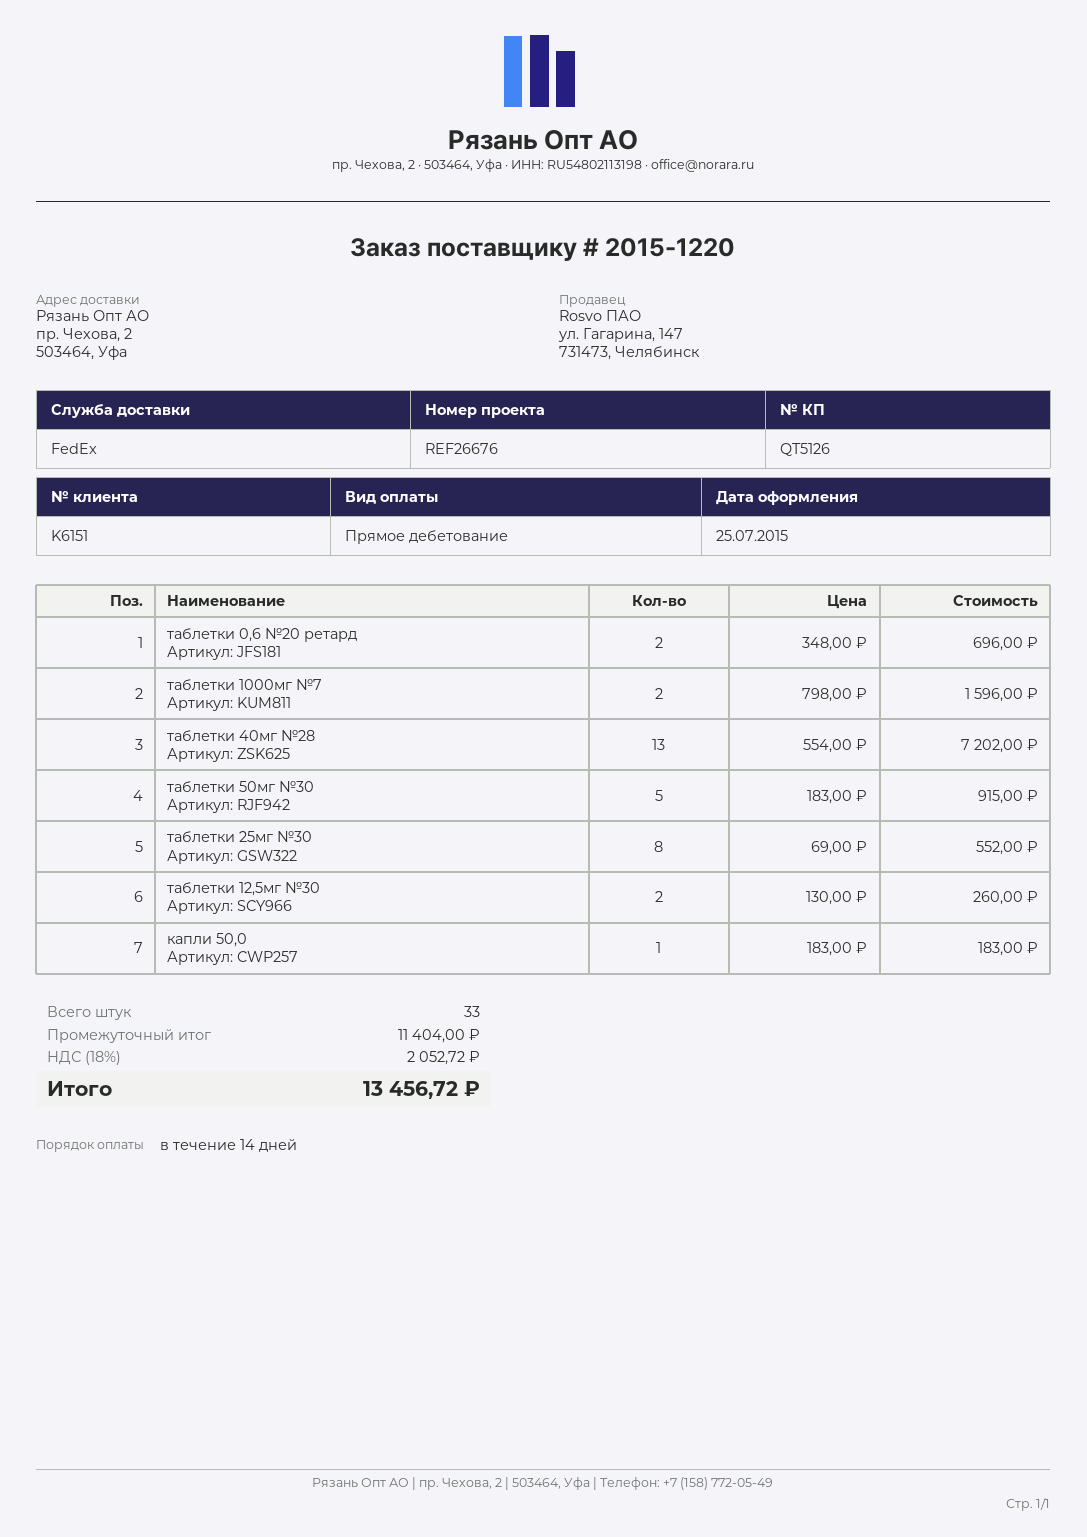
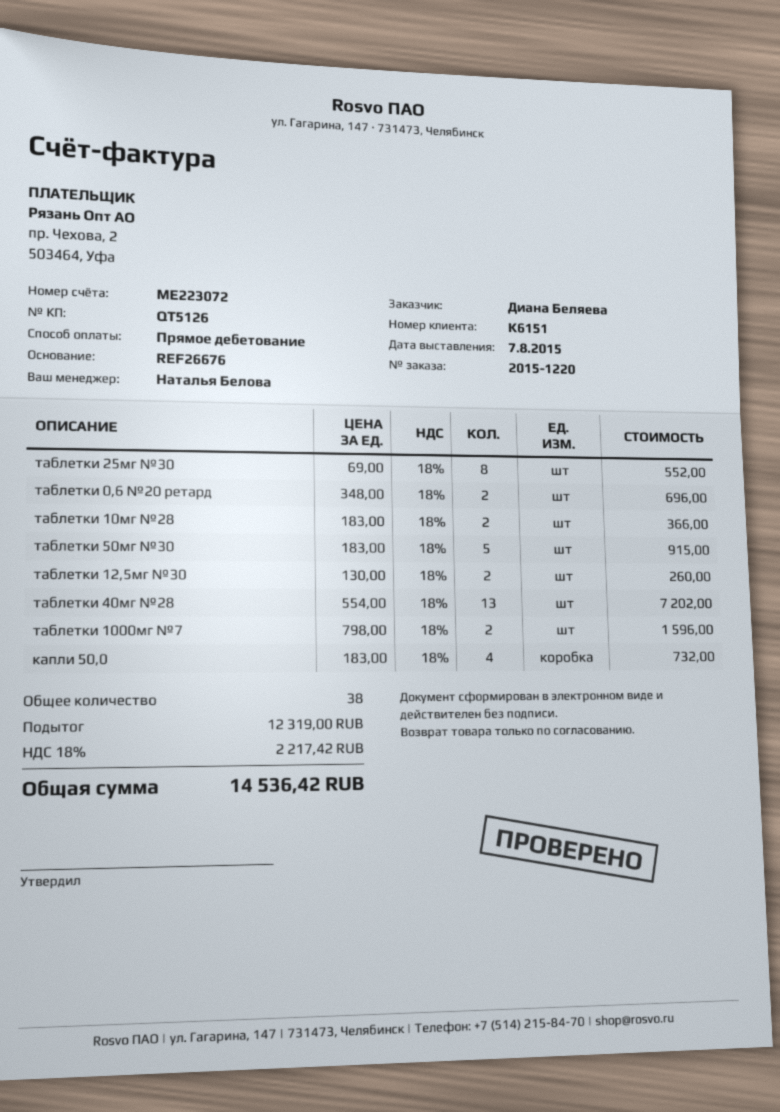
капли 50,0: 1 x 183.00 = 183.00 -> 4 x 183.00 = 732.00
таблетки 10мг №28: none -> 2 x 183.00 = 366.00
total quantity: 33 -> 38
subtotal: 11404.00 -> 12319.00
tax: 18% = 2052.72 -> 18% = 2217.42
total: 13456.72 -> 14536.42

